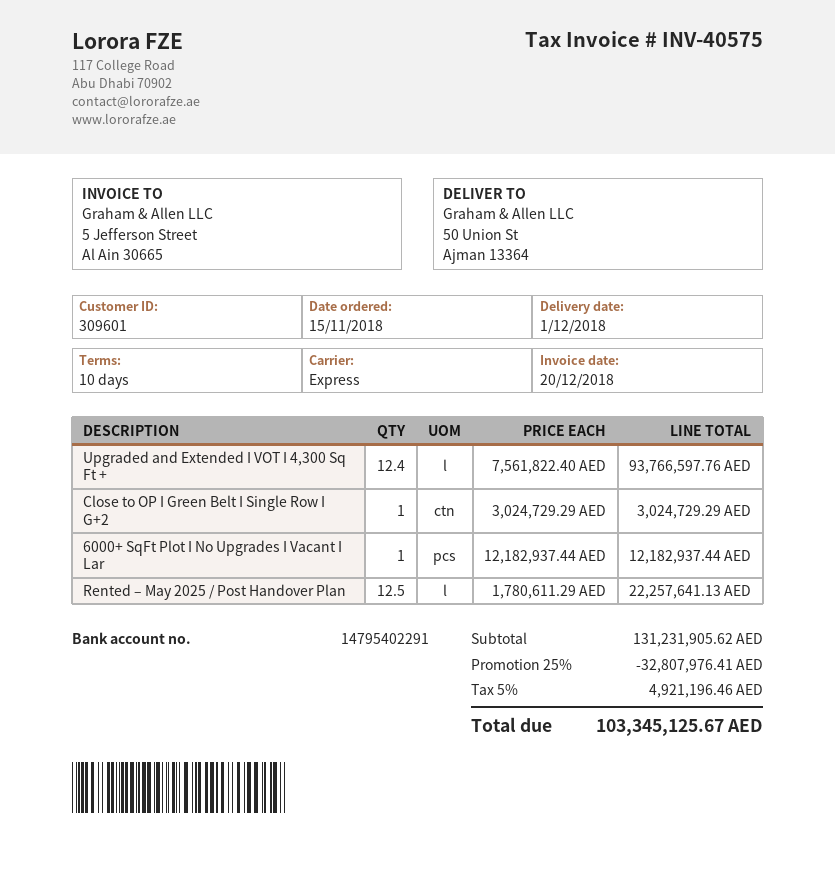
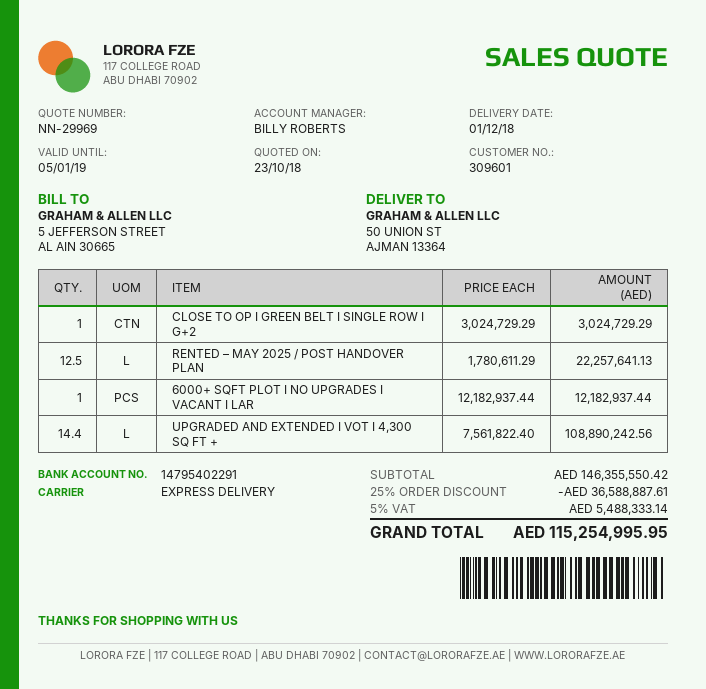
Upgraded and Extended I VOT I 4,300 Sq Ft +: 12.4 x 7561822.40 = 93766597.76 -> 14.4 x 7561822.40 = 108890242.56
subtotal: 131231905.62 -> 146355550.42
discount: 25% = 32807976.41 -> 25% = 36588887.61
tax: 5% = 4921196.46 -> 5% = 5488333.14
total: 103345125.67 -> 115254995.95

